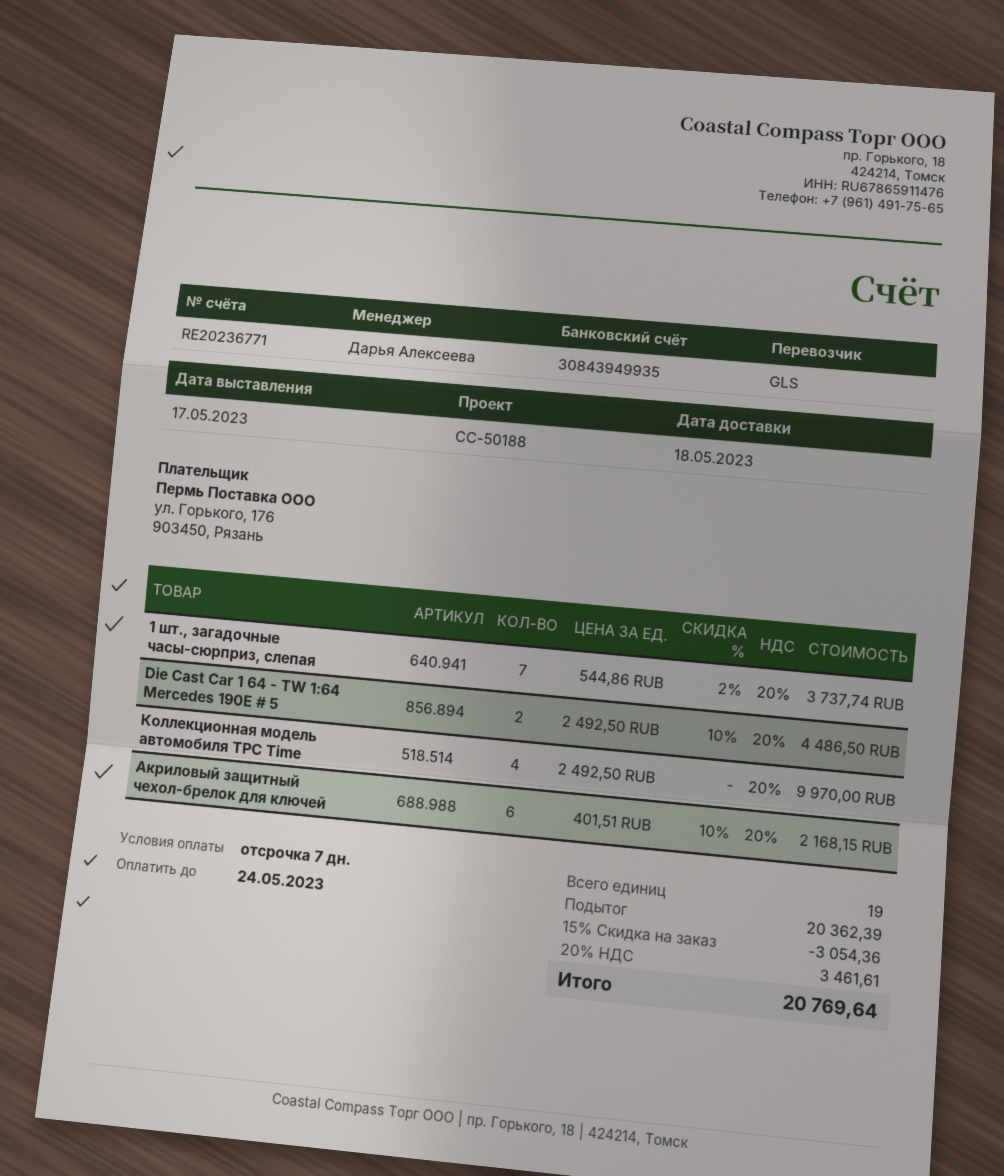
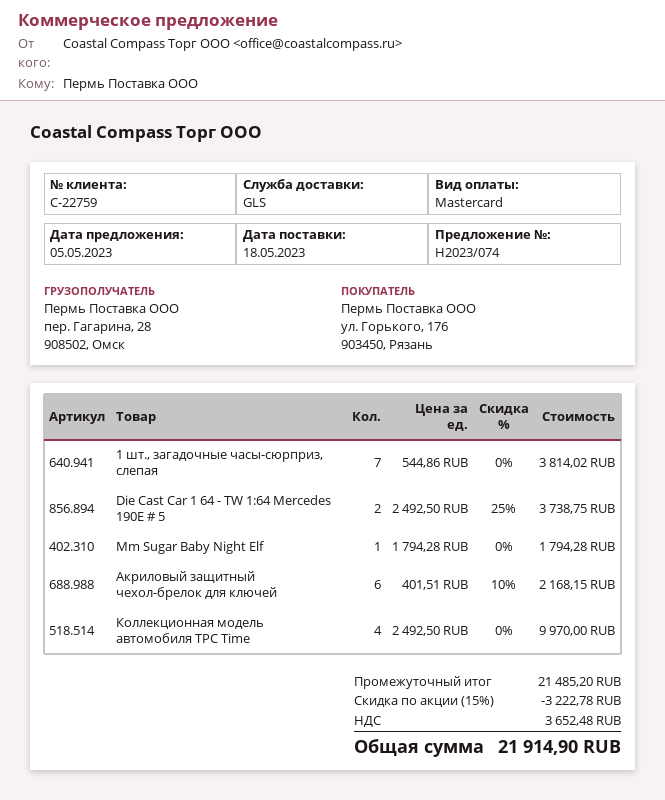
1 шт., загадочные часы-сюрприз, слепая: 7 x 544.86 - 2% = 3737.74 -> 7 x 544.86 = 3814.02
Die Cast Car 1 64 - TW 1:64 Mercedes 190E # 5: 2 x 2492.50 - 10% = 4486.50 -> 2 x 2492.50 - 25% = 3738.75
Mm Sugar Baby Night Elf: none -> 1 x 1794.28 = 1794.28
subtotal: 20362.39 -> 21485.20
discount: 15% = 3054.36 -> 15% = 3222.78
tax: 3461.61 -> 3652.48
total: 20769.64 -> 21914.90

